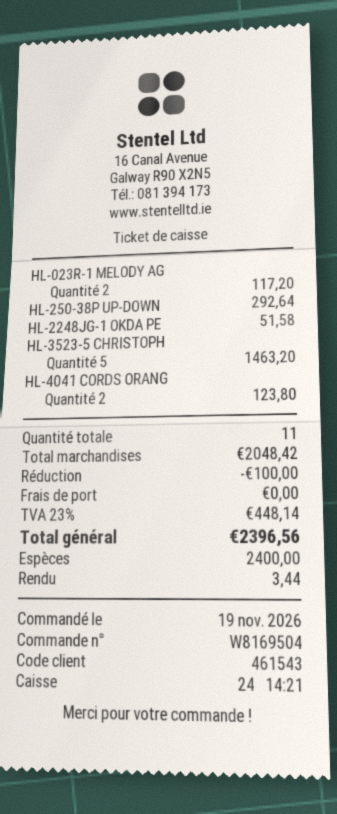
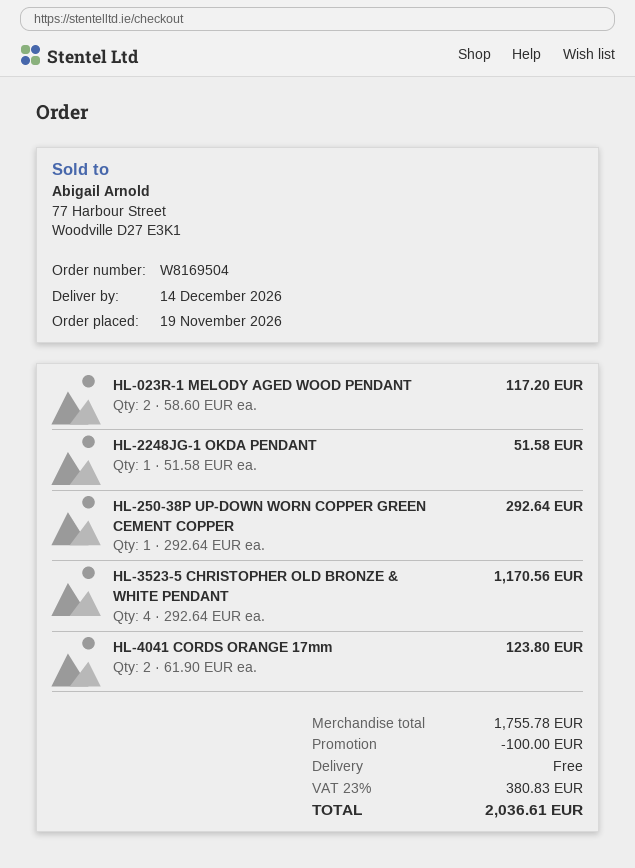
HL-3523-5 CHRISTOPH: 5 for 1463.20 -> 4 for 1170.56
subtotal: 2048.42 -> 1755.78
tax: 23% = 448.14 -> 23% = 380.83
total: 2396.56 -> 2036.61

